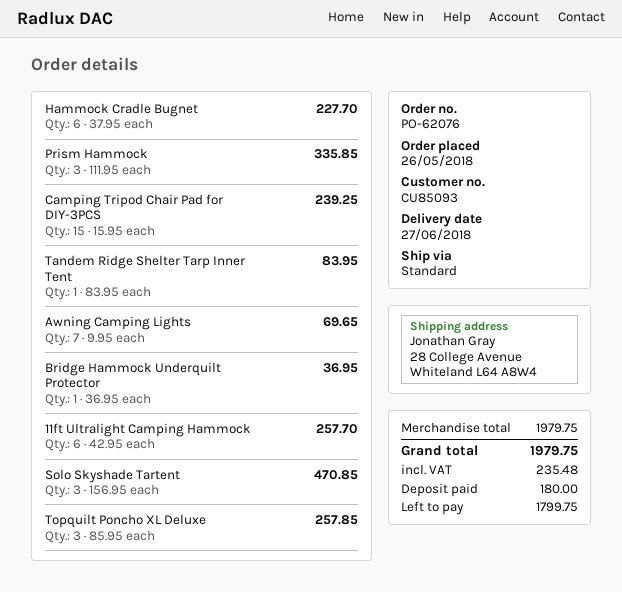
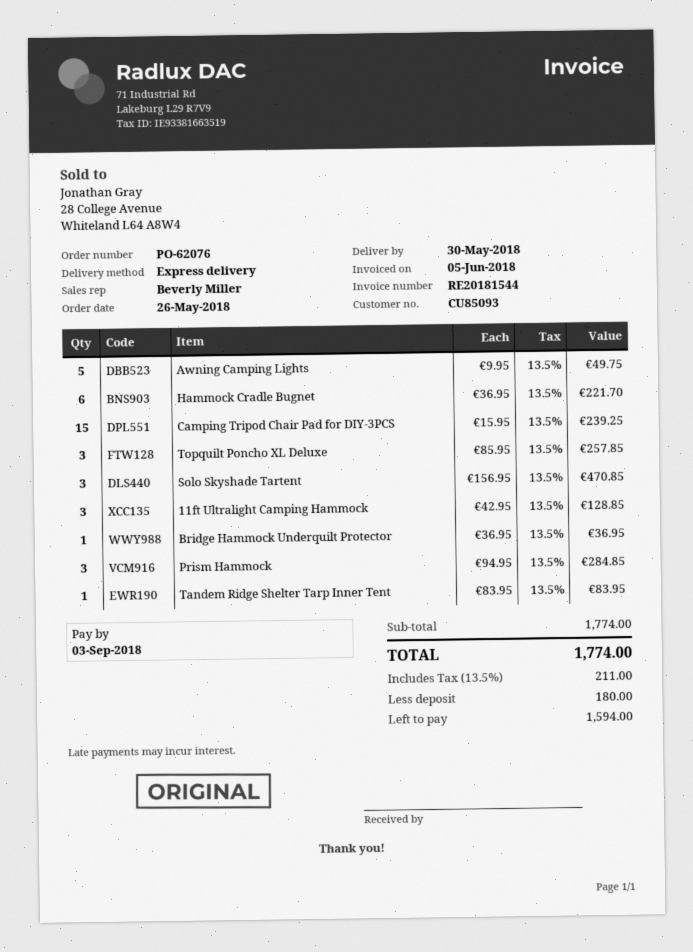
delivery date: 2018-06-27 -> 2018-05-30
shipping method: standard -> express
Hammock Cradle Bugnet: 6 x 37.95 = 227.70 -> 6 x 36.95 = 221.70
Prism Hammock: 3 x 111.95 = 335.85 -> 3 x 94.95 = 284.85
Awning Camping Lights: 7 x 9.95 = 69.65 -> 5 x 9.95 = 49.75
11ft Ultralight Camping Hammock: 6 x 42.95 = 257.70 -> 3 x 42.95 = 128.85
subtotal: 1979.75 -> 1774.00
tax: 235.48 -> 211.00
total: 1979.75 -> 1774.00
balance: 1799.75 -> 1594.00

